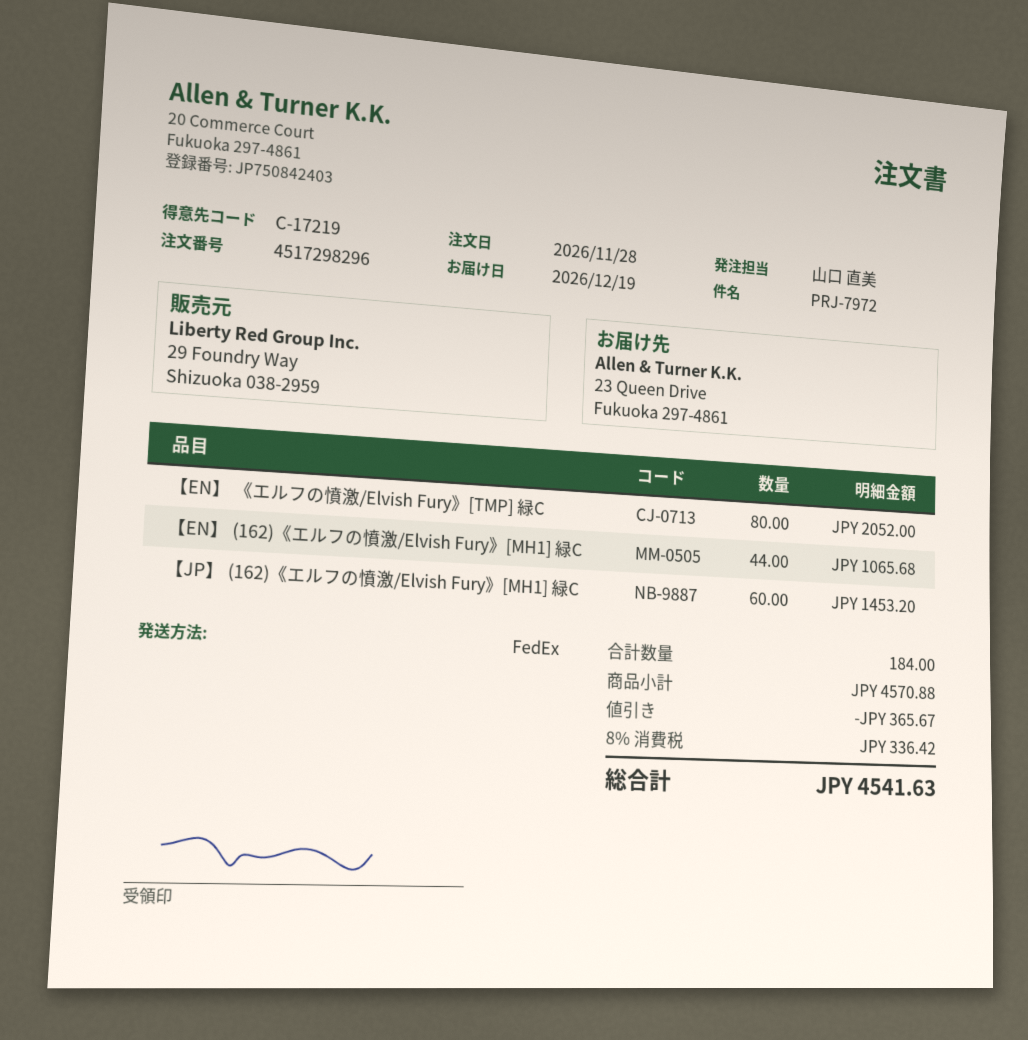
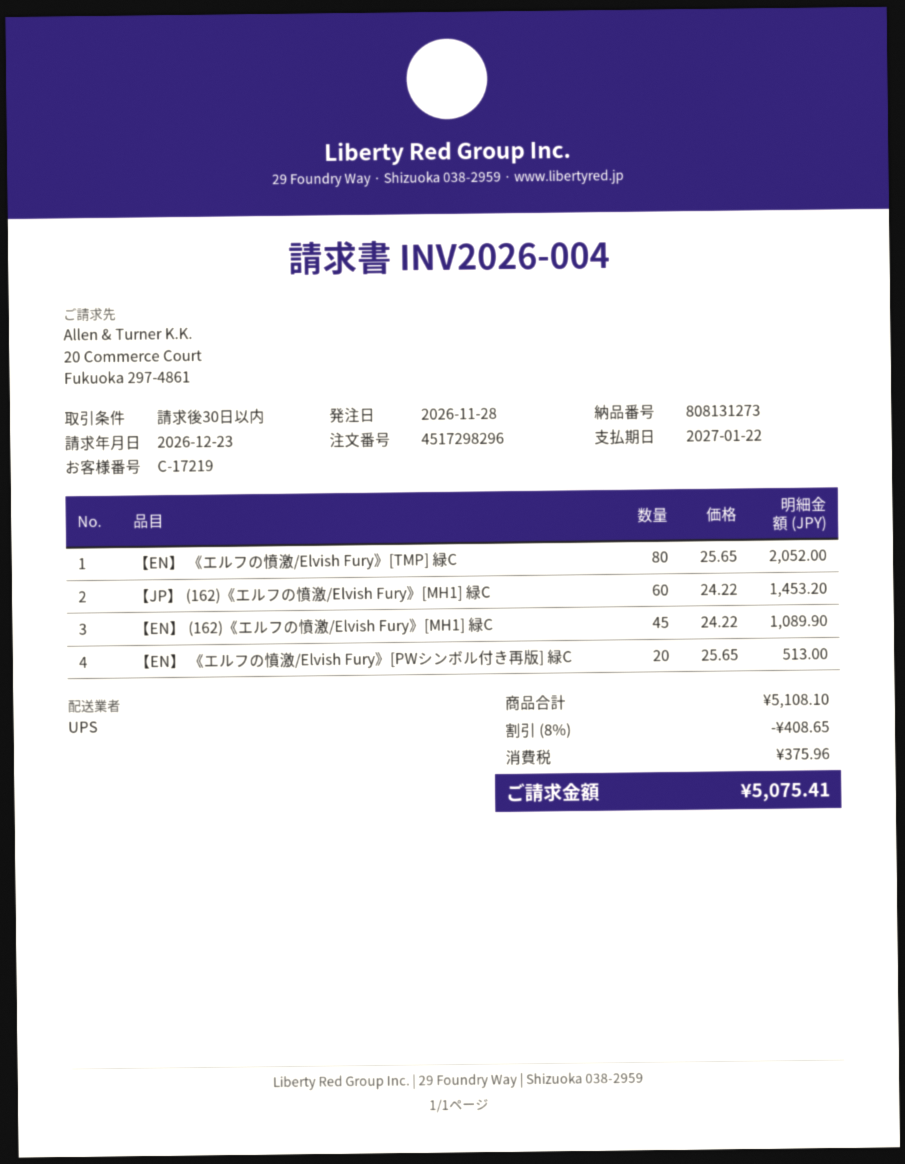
shipping method: FedEx -> UPS
【EN】 (162)《エルフの憤激/Elvish Fury》[MH1] 緑C: 44 for 1065.68 -> 45 for 1089.90
【EN】 《エルフの憤激/Elvish Fury》[PWシンボル付き再版] 緑C: none -> 20 for 513.00
subtotal: 4570.88 -> 5108.10
discount: 365.67 -> 408.65
tax: 336.42 -> 375.96
total: 4541.63 -> 5075.41

